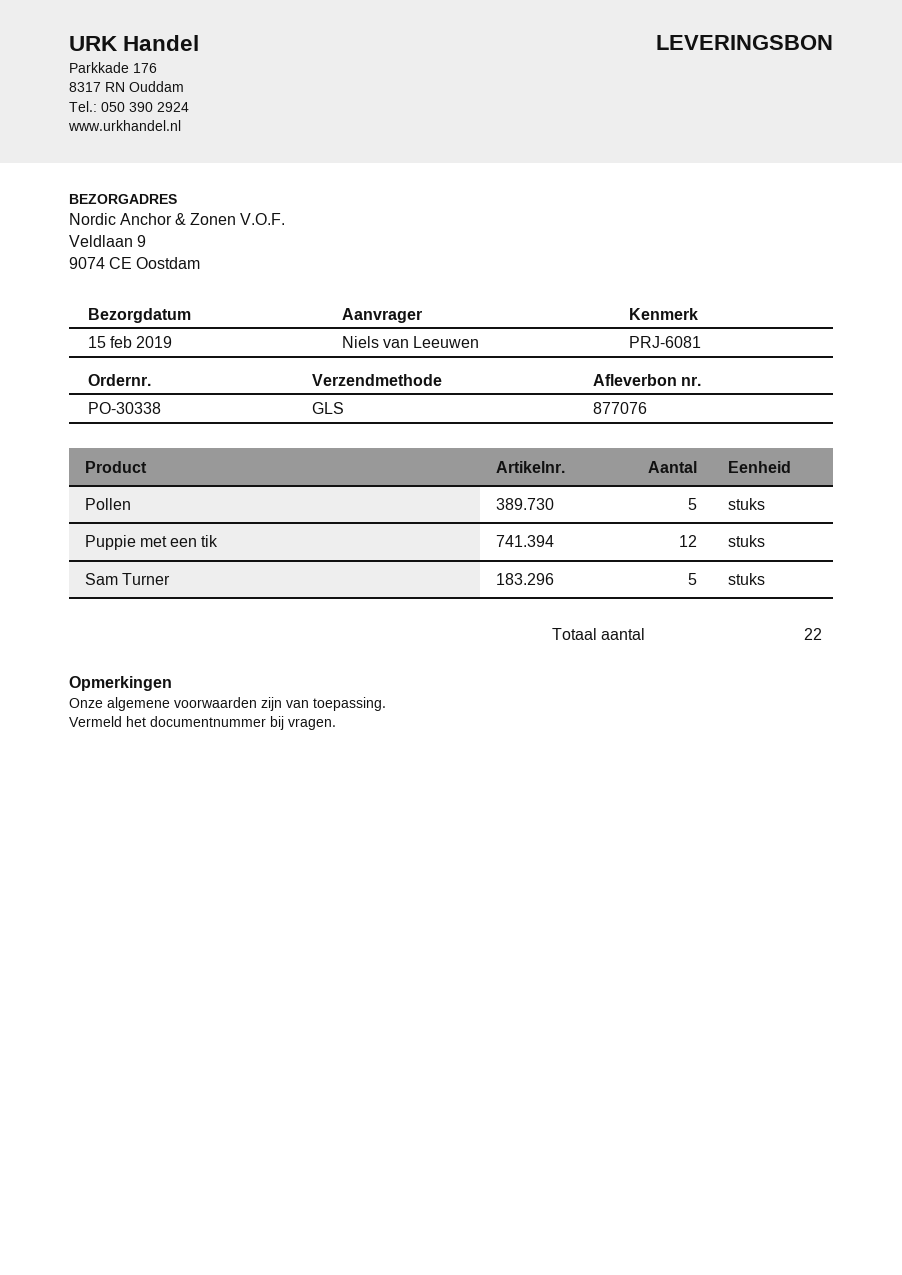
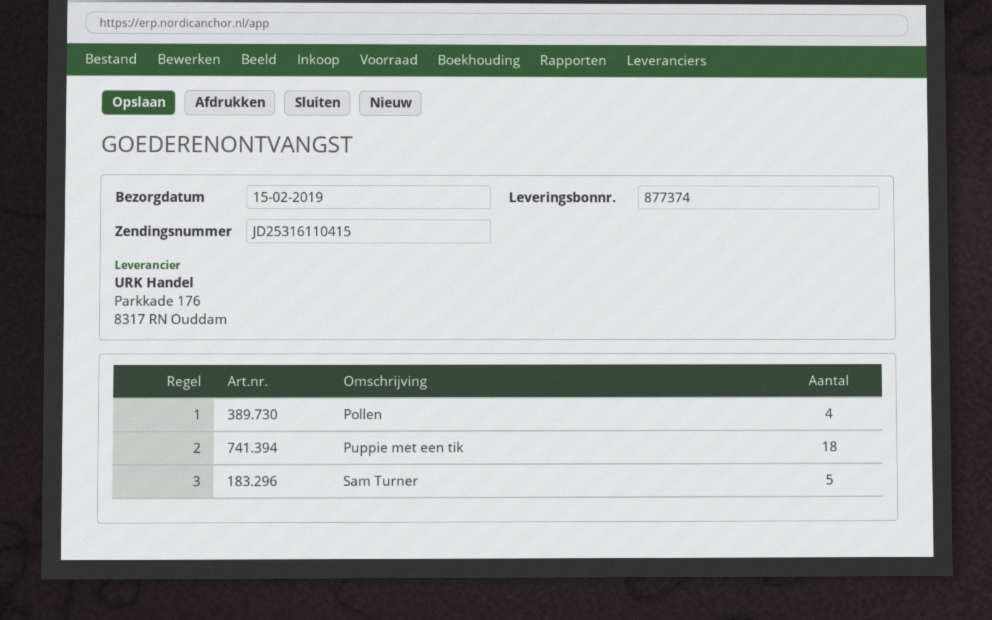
delivery note number: 877076 -> 877374
Pollen: 5 -> 4
Puppie met een tik: 12 -> 18

